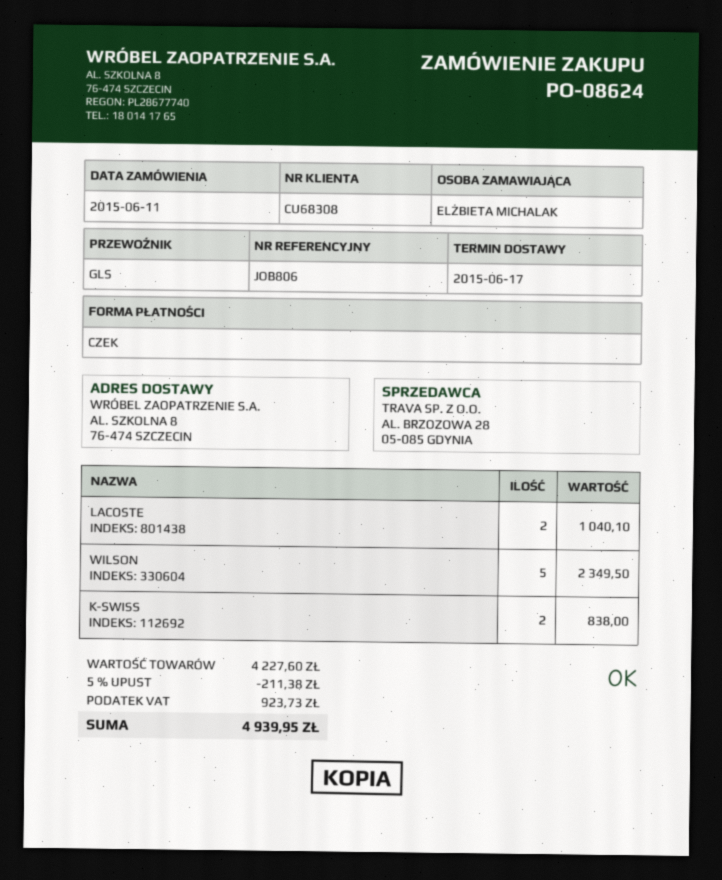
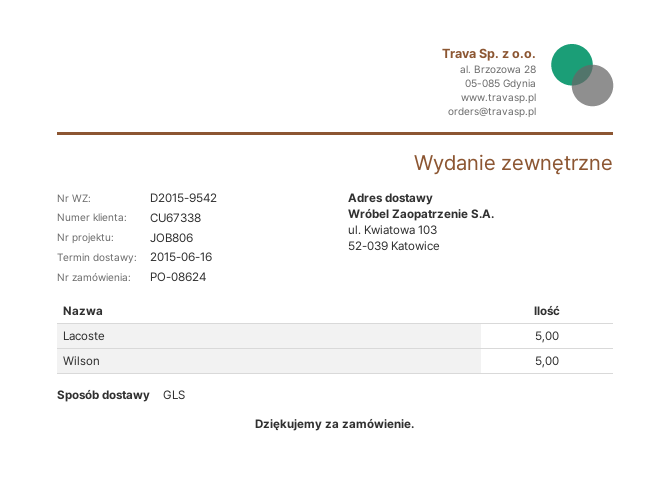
delivery date: 2015-06-17 -> 2015-06-16
customer number: CU68308 -> CU67338
ship to: AL. SZKOLNA 8, 76-474 SZCZECIN -> ul. Kwiatowa 103, 52-039 Katowice
LACOSTE: 2 -> 5
K-SWISS: 2 -> none

